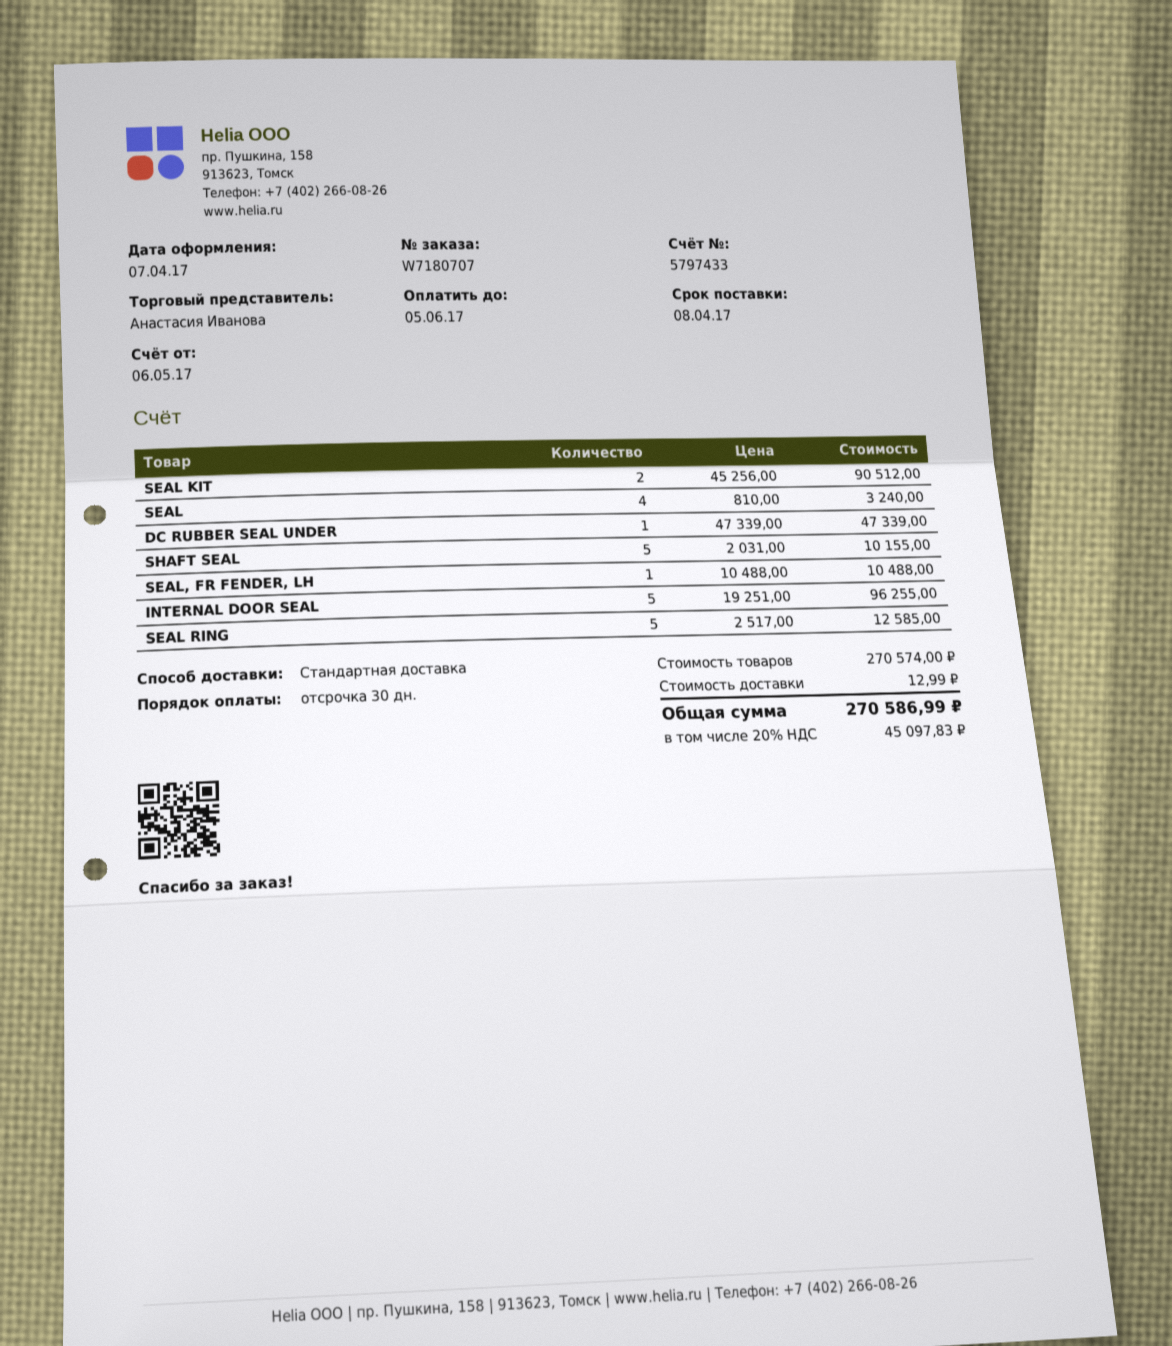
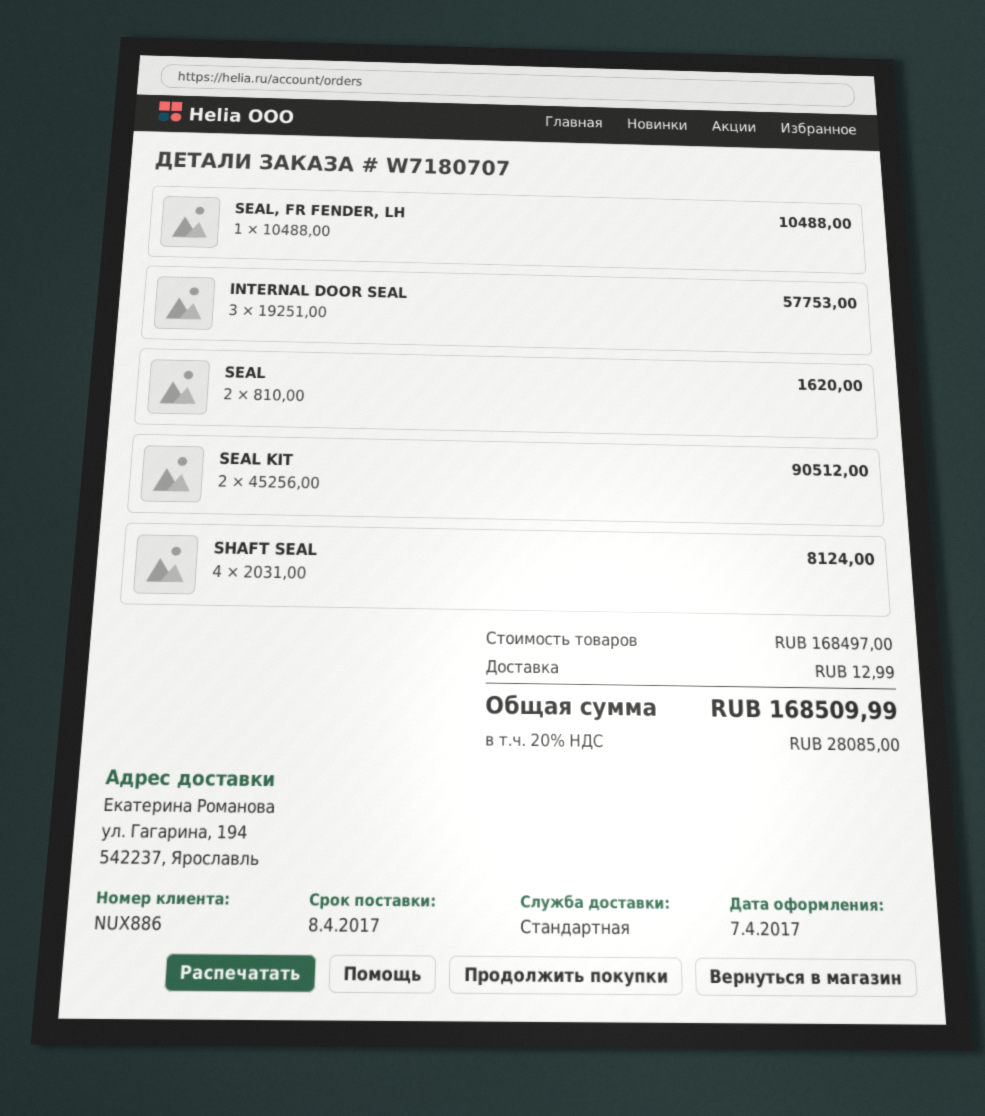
SEAL: 4 x 810.00 = 3240.00 -> 2 x 810.00 = 1620.00
DC RUBBER SEAL UNDER: 1 x 47339.00 = 47339.00 -> none
SHAFT SEAL: 5 x 2031.00 = 10155.00 -> 4 x 2031.00 = 8124.00
INTERNAL DOOR SEAL: 5 x 19251.00 = 96255.00 -> 3 x 19251.00 = 57753.00
SEAL RING: 5 x 2517.00 = 12585.00 -> none
subtotal: 270574.00 -> 168497.00
tax: 20% = 45097.83 -> 20% = 28085.00
total: 270586.99 -> 168509.99

